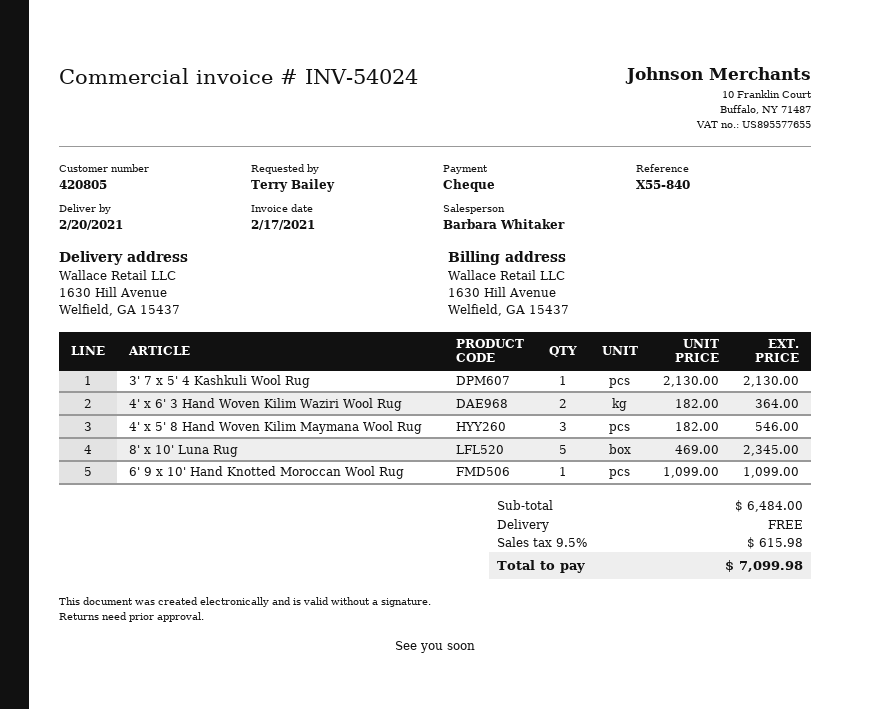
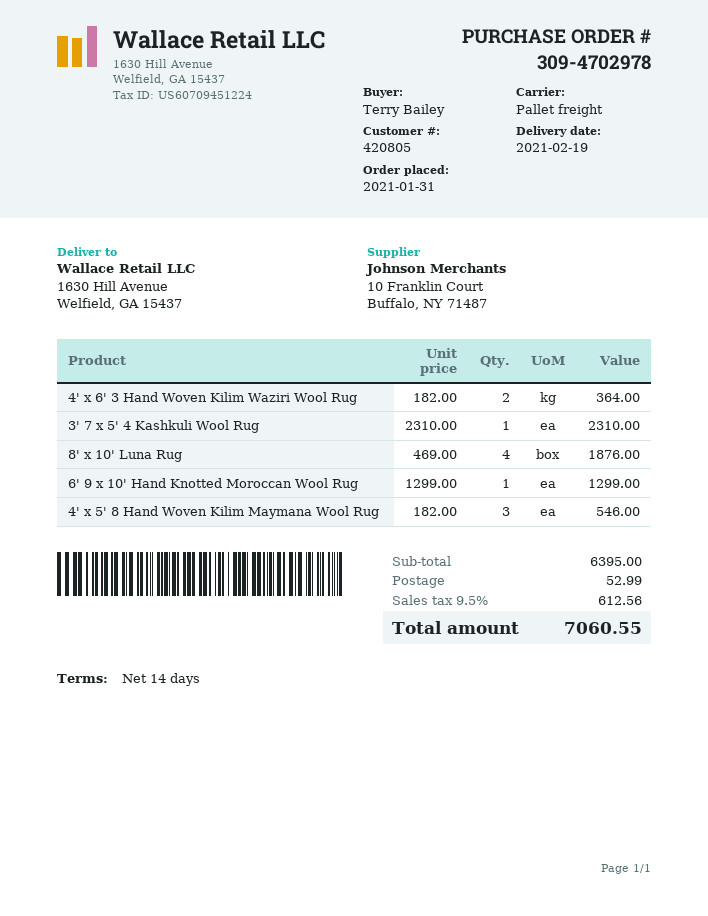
delivery date: 2021-02-20 -> 2021-02-19
3' 7 x 5' 4 Kashkuli Wool Rug: 1 x 2130.00 = 2130.00 -> 1 x 2310.00 = 2310.00
8' x 10' Luna Rug: 5 x 469.00 = 2345.00 -> 4 x 469.00 = 1876.00
6' 9 x 10' Hand Knotted Moroccan Wool Rug: 1 x 1099.00 = 1099.00 -> 1 x 1299.00 = 1299.00
subtotal: 6484.00 -> 6395.00
shipping: 0.00 -> 52.99
tax: 9.5% = 615.98 -> 9.5% = 612.56
total: 7099.98 -> 7060.55

